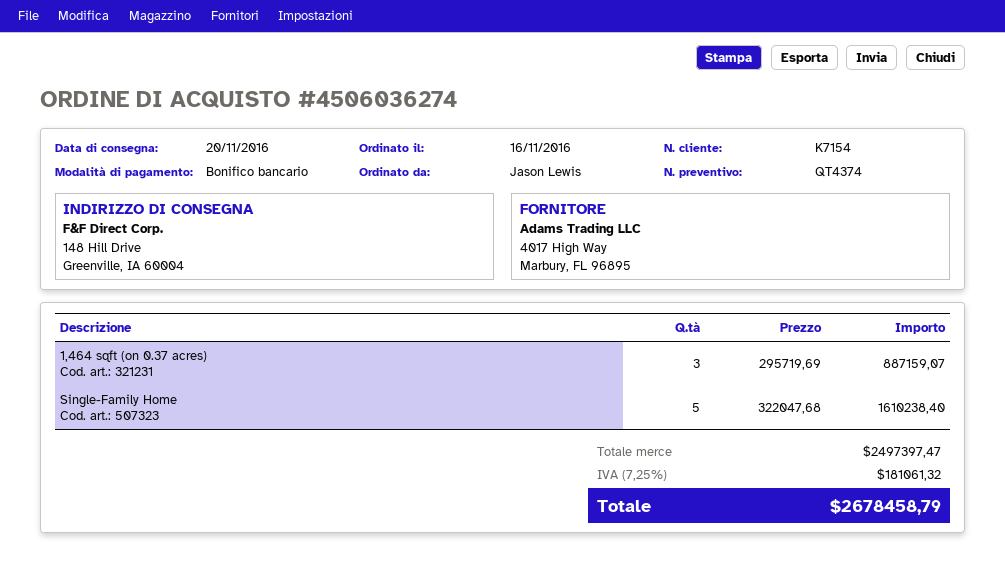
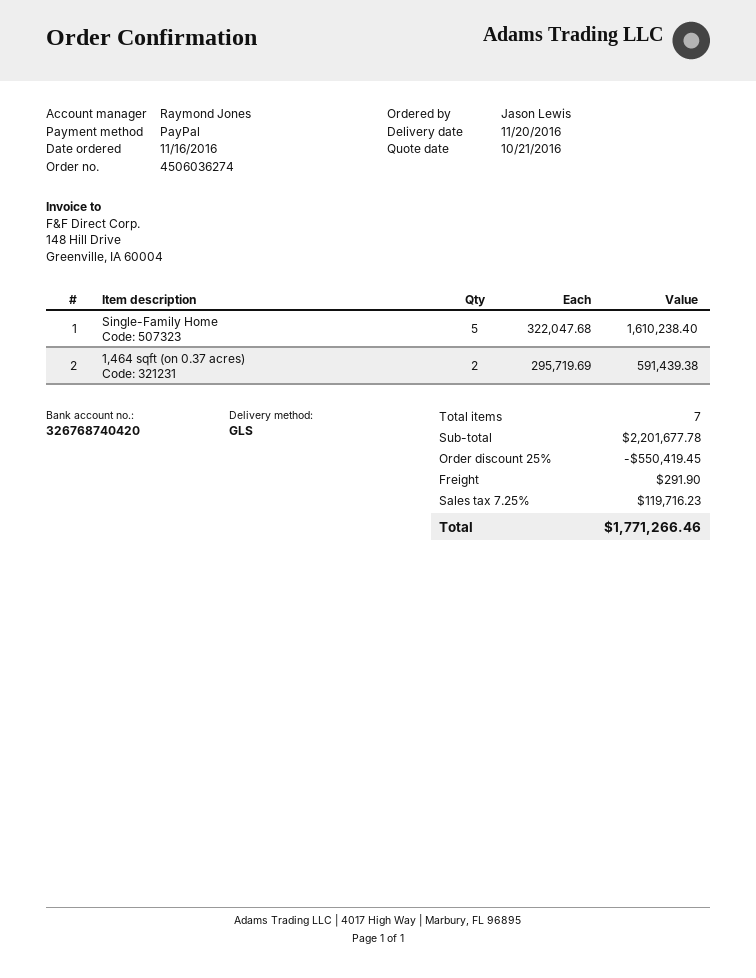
payment method: bank transfer -> PayPal
1,464 sqft (on 0.37 acres): 3 x 295719.69 = 887159.07 -> 2 x 295719.69 = 591439.38
subtotal: 2497397.47 -> 2201677.78
discount: none -> 25% = 550419.45
shipping: none -> 291.90
tax: 7.25% = 181061.32 -> 7.25% = 119716.23
total: 2678458.79 -> 1771266.46

